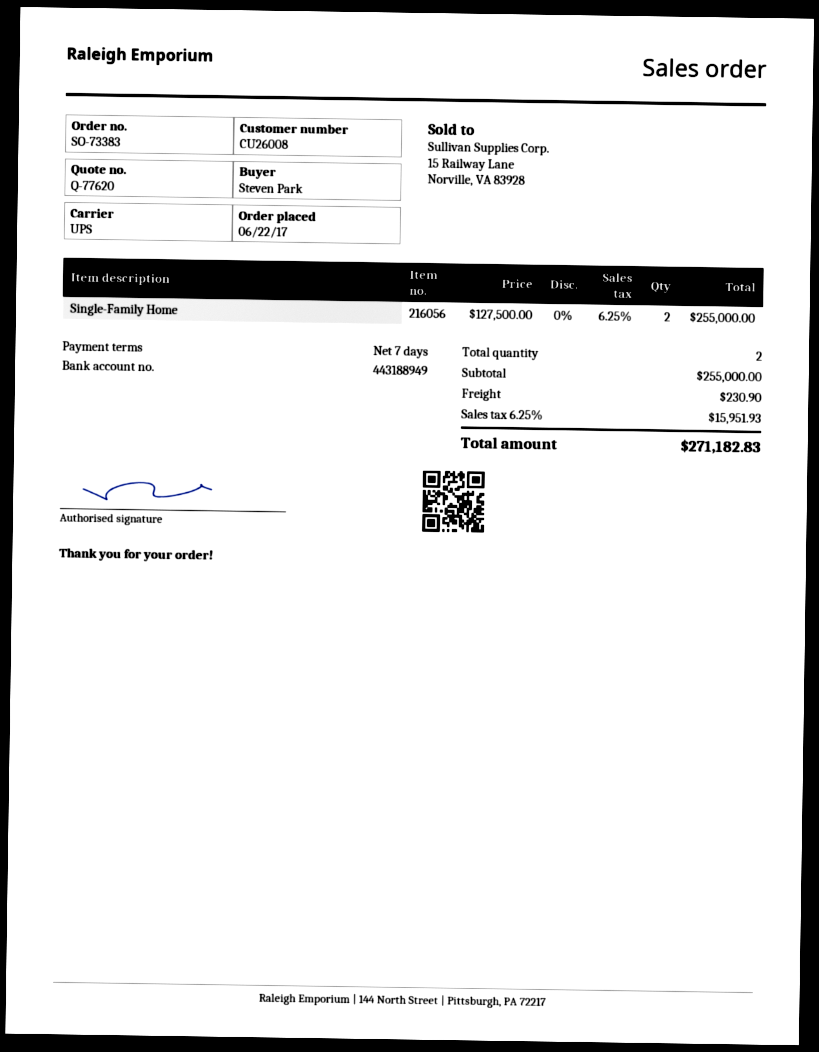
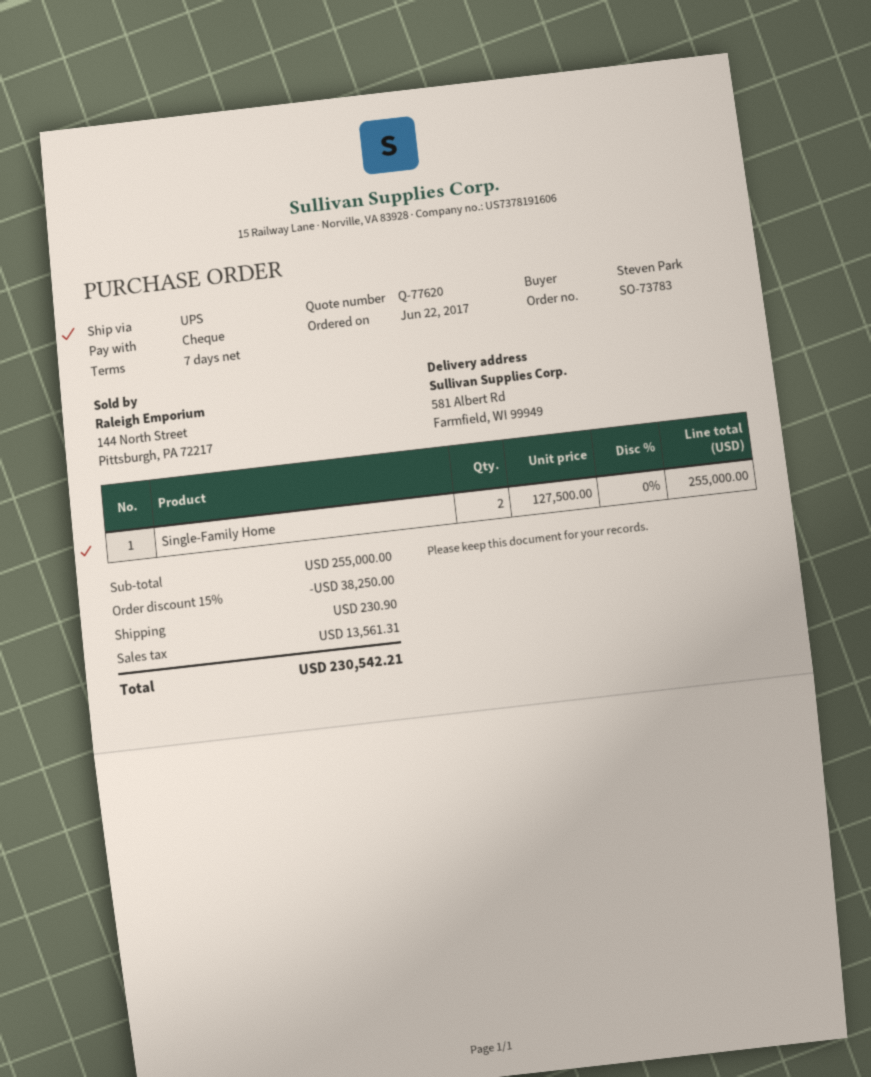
order number: SO-73383 -> SO-73783
discount: none -> 15% = 38250.00
tax: 15951.93 -> 13561.31
total: 271182.83 -> 230542.21

